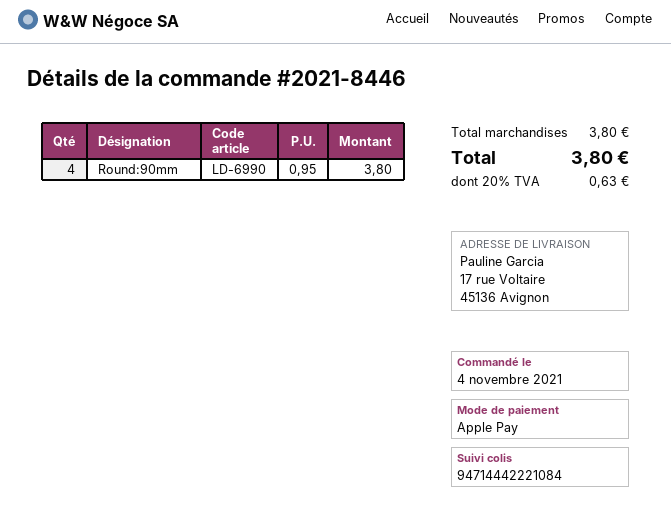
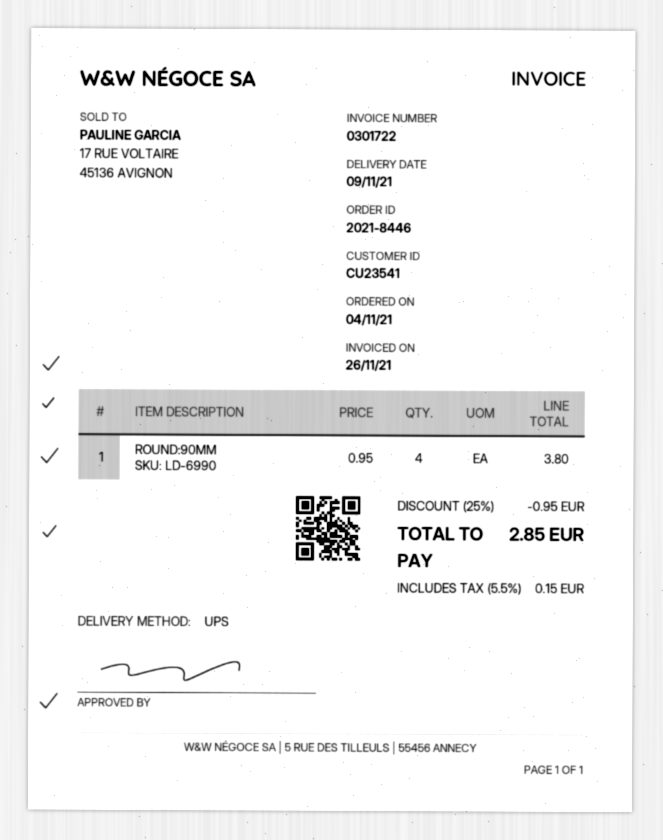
discount: none -> 25% = 0.95
tax: 20% = 0.63 -> 5.5% = 0.15
total: 3.80 -> 2.85

